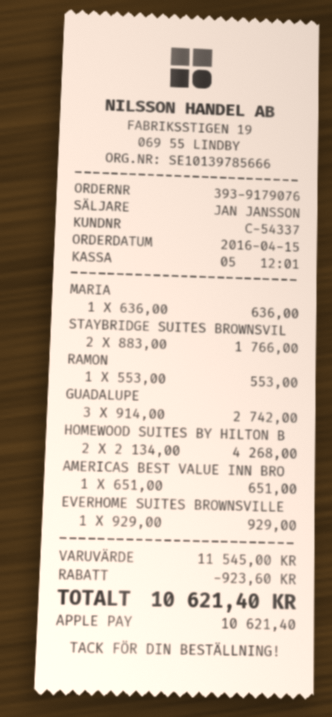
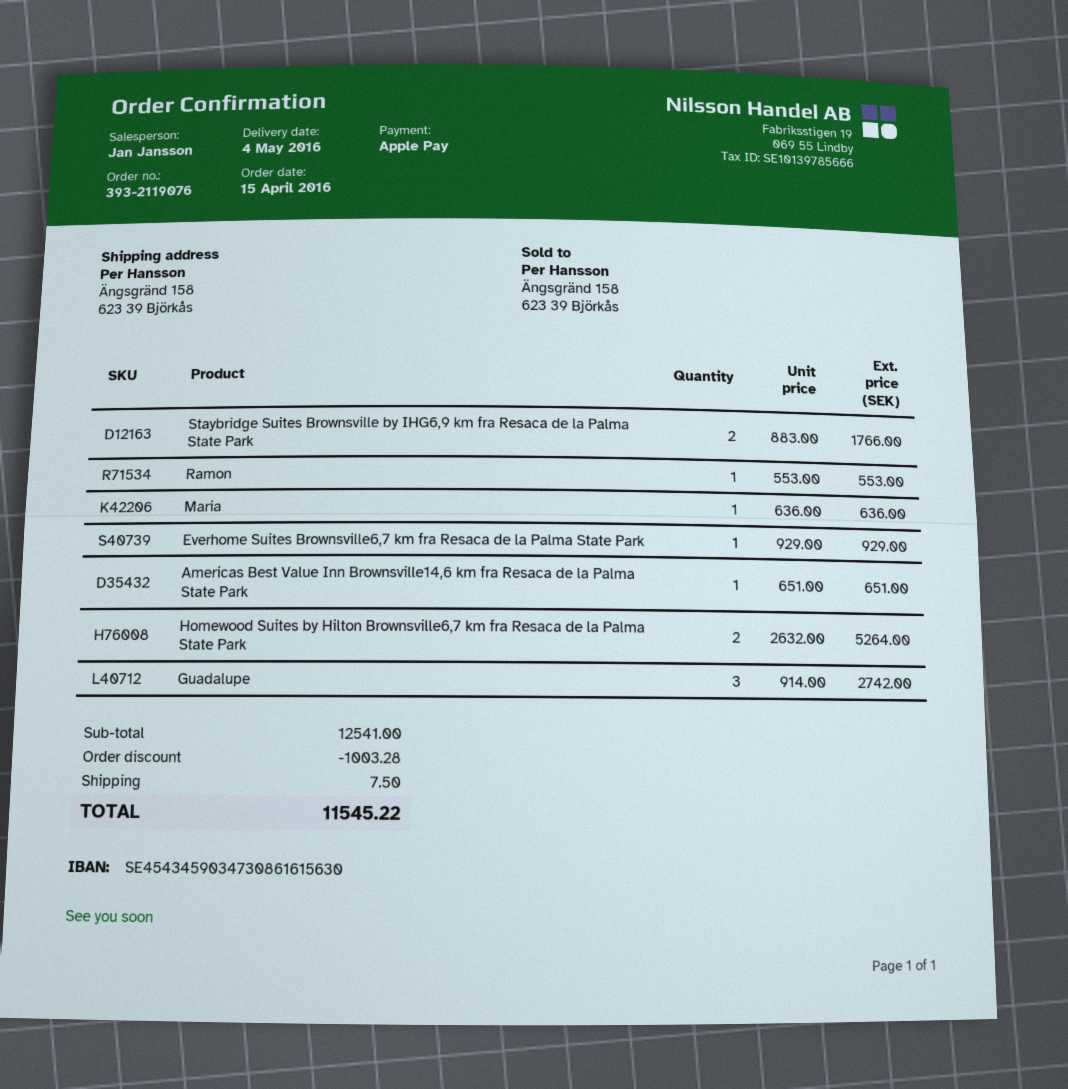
order number: 393-9179076 -> 393-2119076
HOMEWOOD SUITES BY HILTON B: 2 x 2134.00 = 4268.00 -> 2 x 2632.00 = 5264.00
subtotal: 11545.00 -> 12541.00
discount: 923.60 -> 1003.28
shipping: none -> 7.50
total: 10621.40 -> 11545.22

